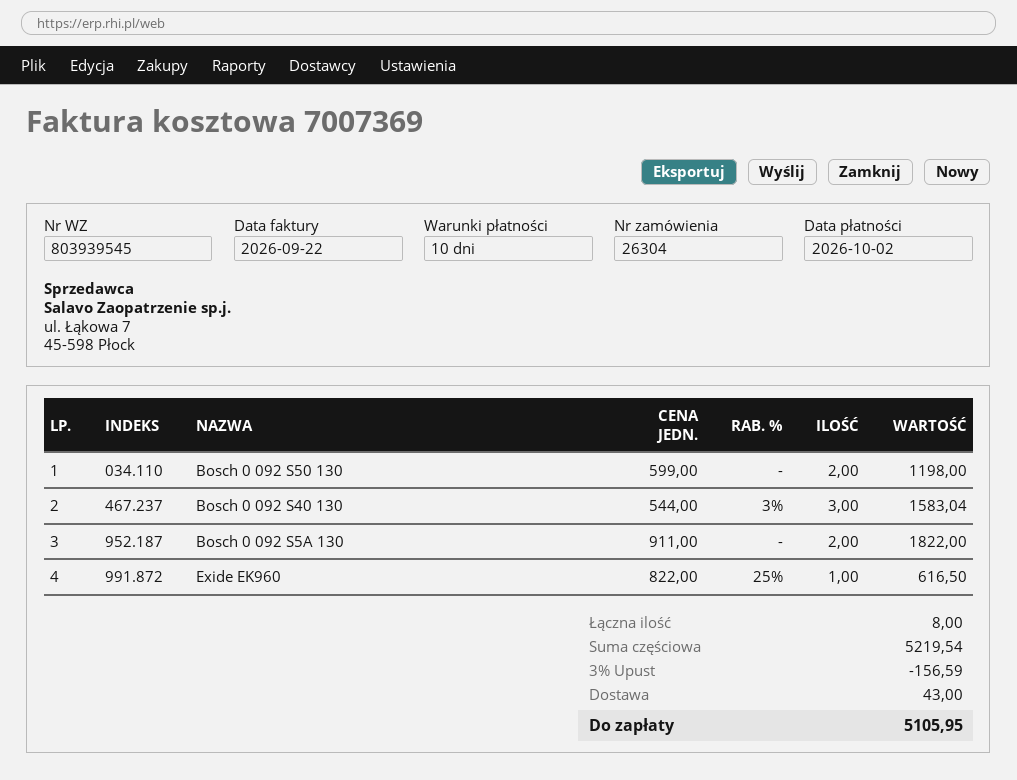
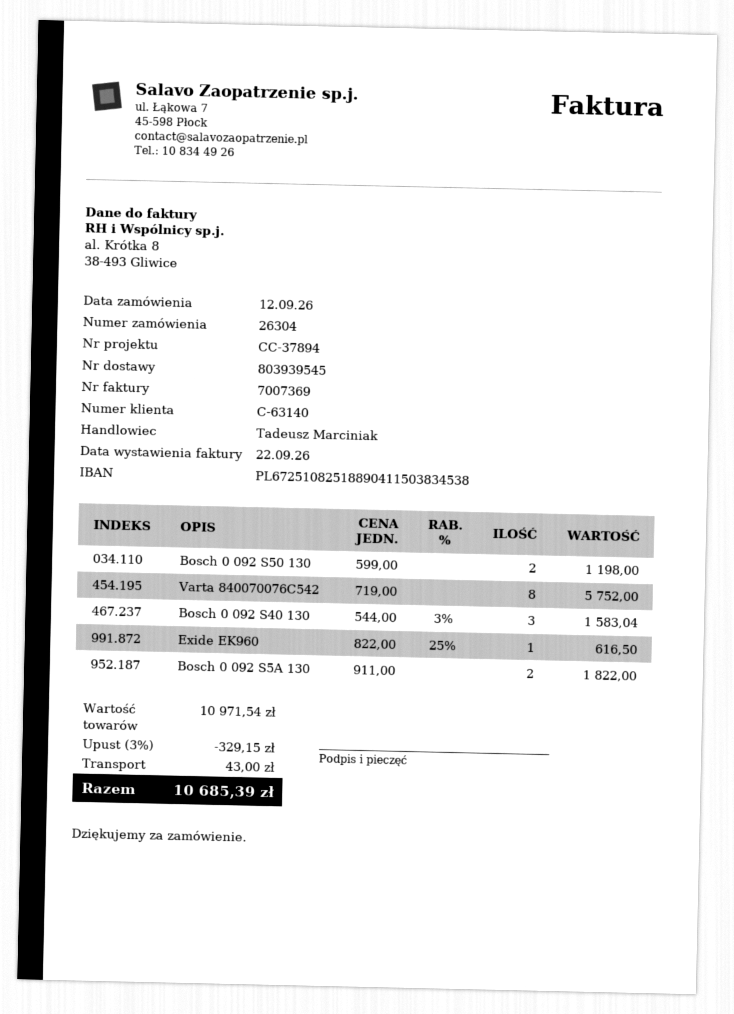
Varta 840070076C542: none -> 8 x 719.00 = 5752.00
subtotal: 5219.54 -> 10971.54
discount: 3% = 156.59 -> 3% = 329.15
total: 5105.95 -> 10685.39

